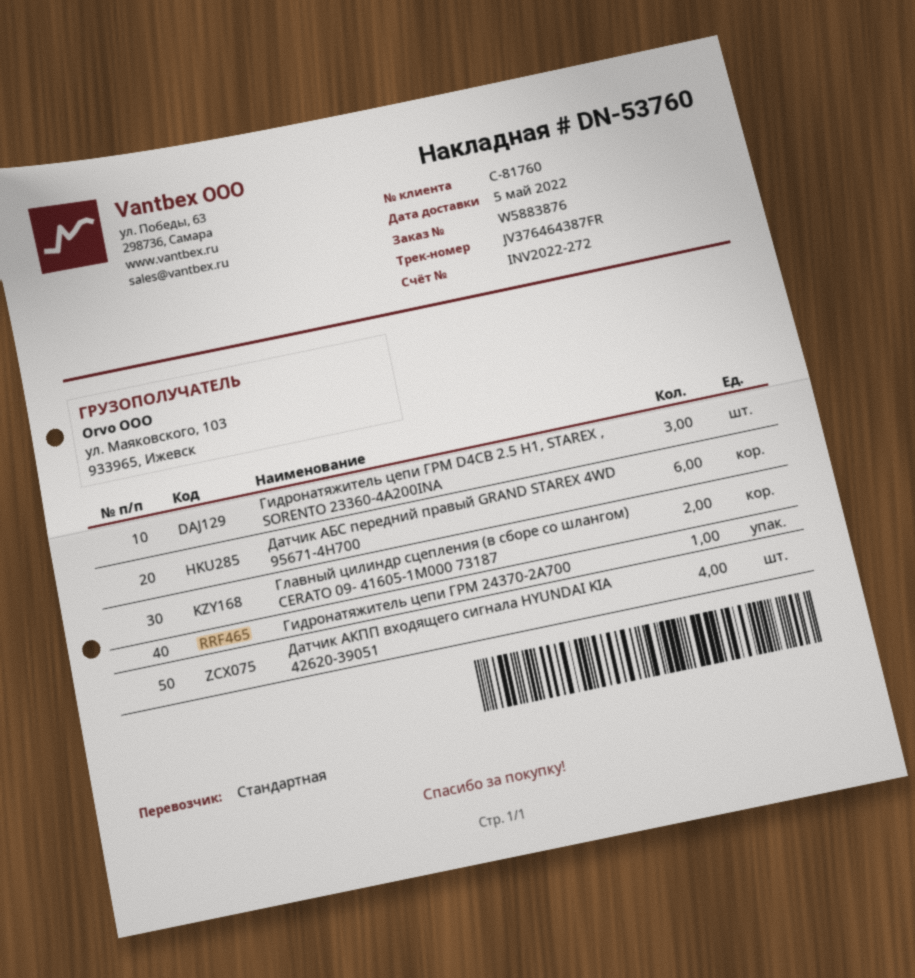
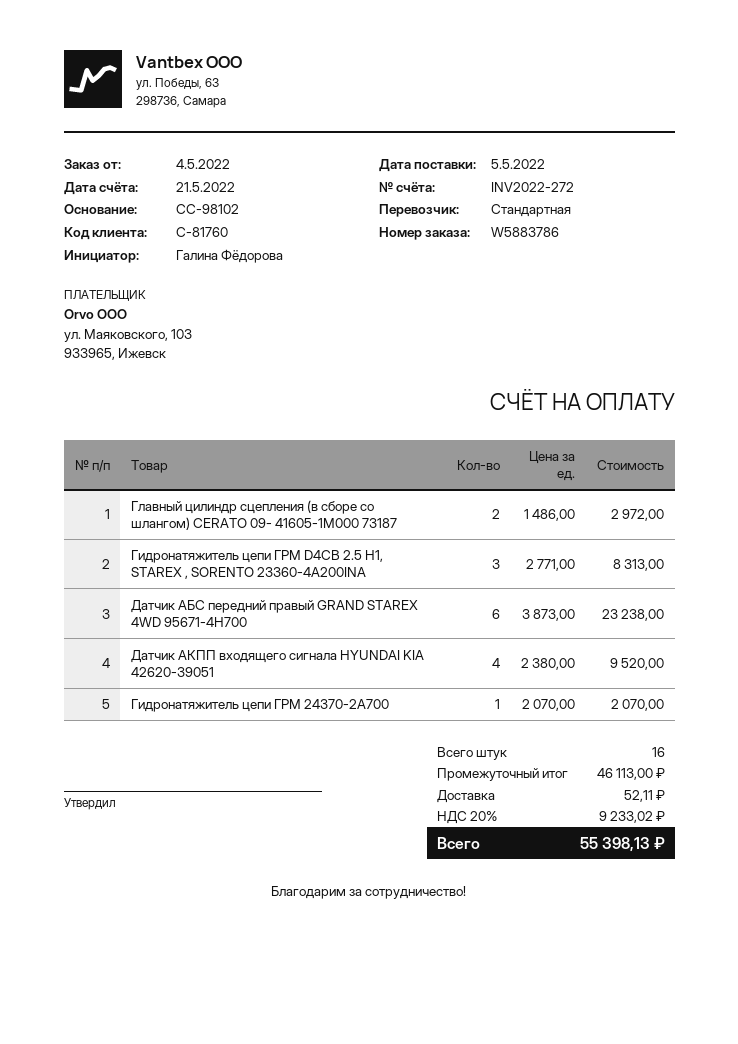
order number: W5883876 -> W5883786

